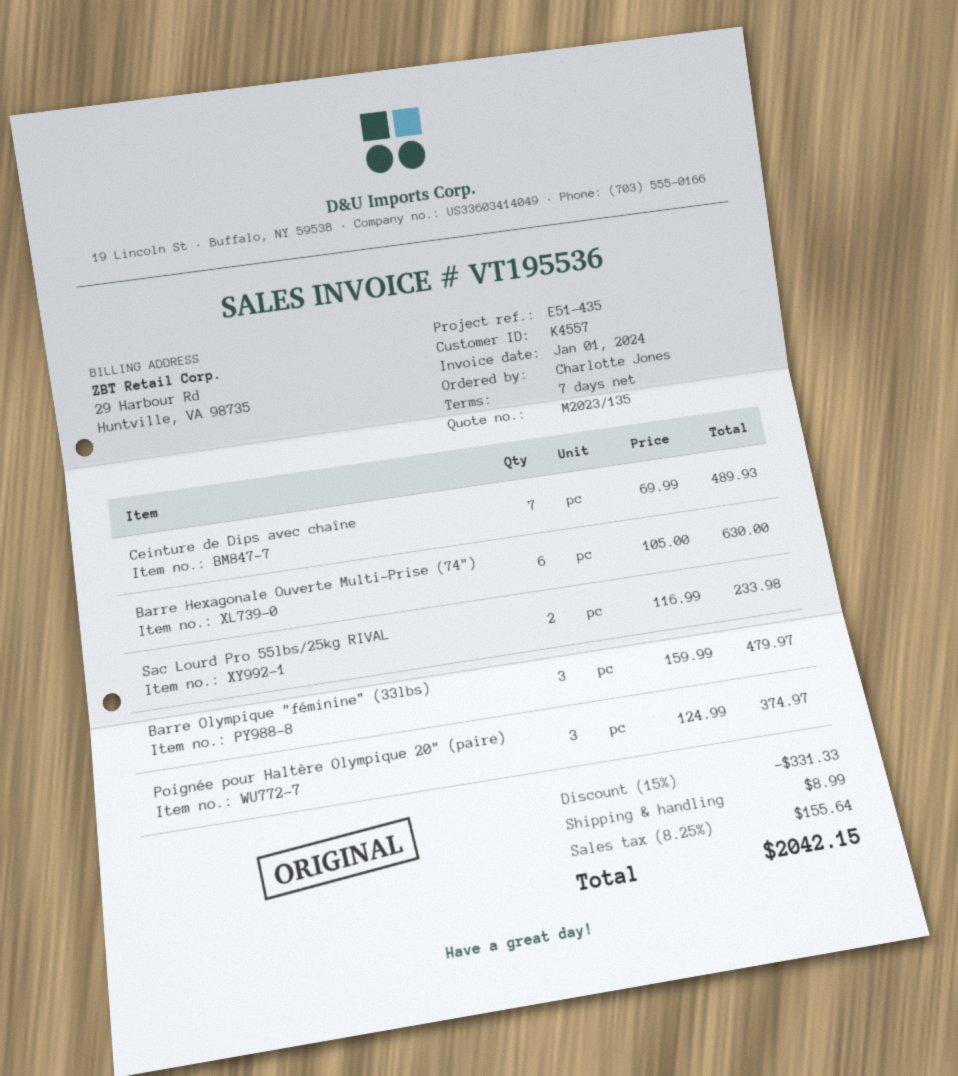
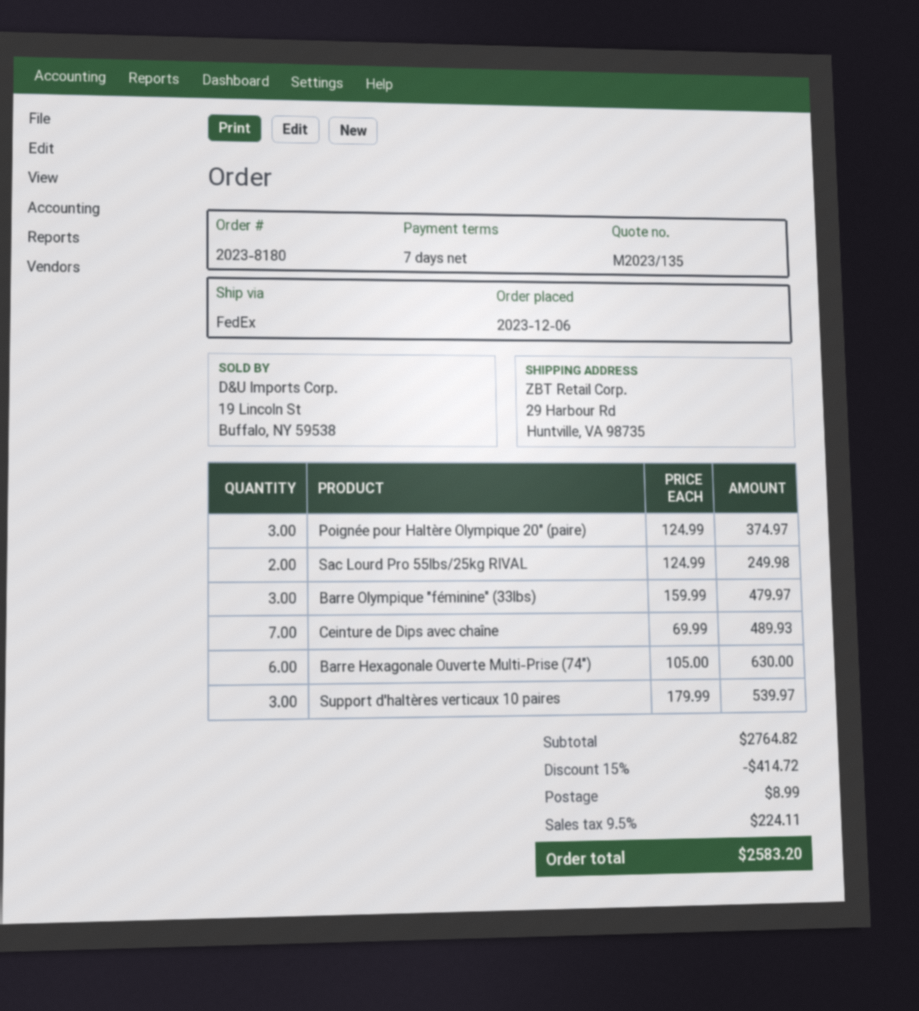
Sac Lourd Pro 55lbs/25kg RIVAL: 2 x 116.99 = 233.98 -> 2 x 124.99 = 249.98
Support d'haltères verticaux 10 paires: none -> 3 x 179.99 = 539.97
discount: 15% = 331.33 -> 15% = 414.72
tax: 8.25% = 155.64 -> 9.5% = 224.11
total: 2042.15 -> 2583.20

